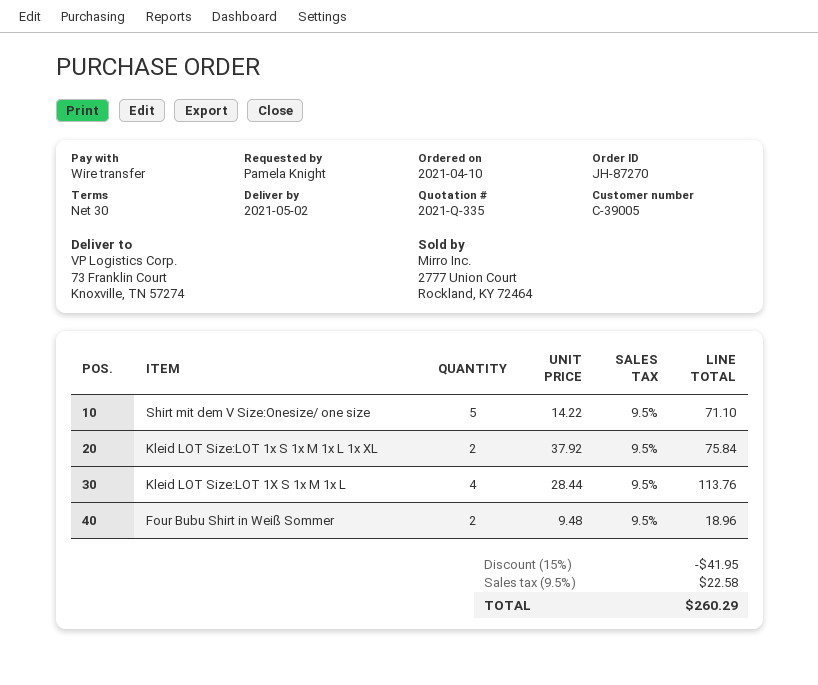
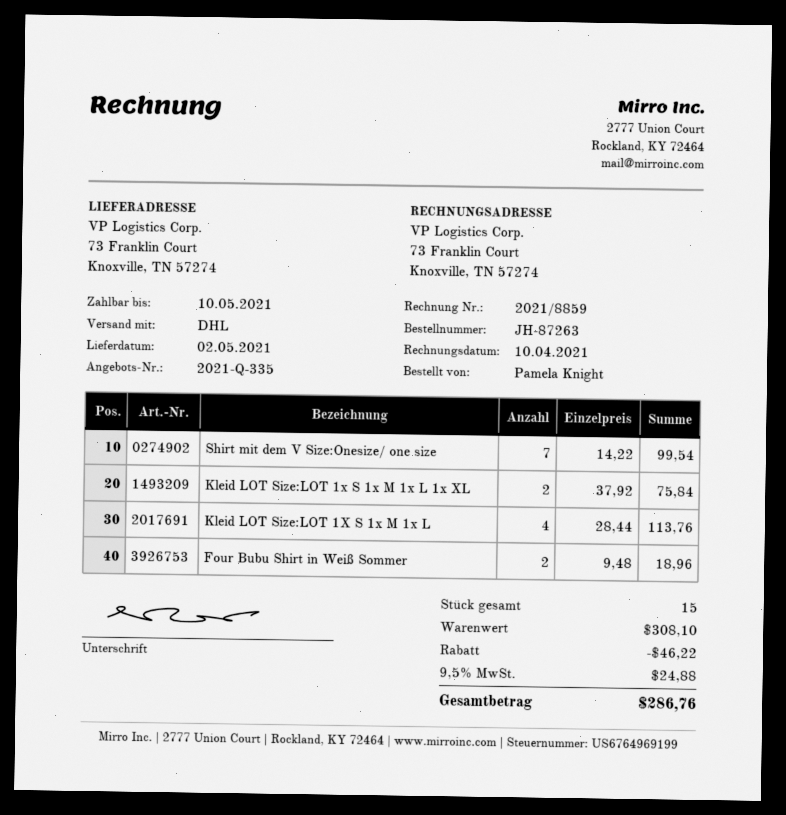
order number: JH-87270 -> JH-87263
Shirt mit dem V Size:Onesize/ one size: 5 x 14.22 = 71.10 -> 7 x 14.22 = 99.54
discount: 41.95 -> 46.22
tax: 9.5% = 22.58 -> 9.5% = 24.88
total: 260.29 -> 286.76

